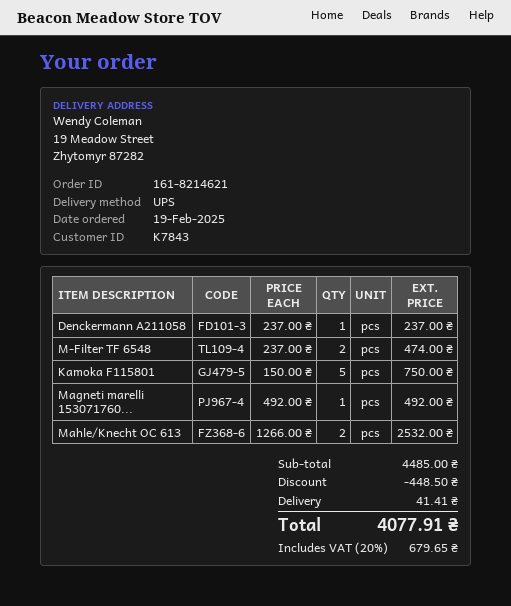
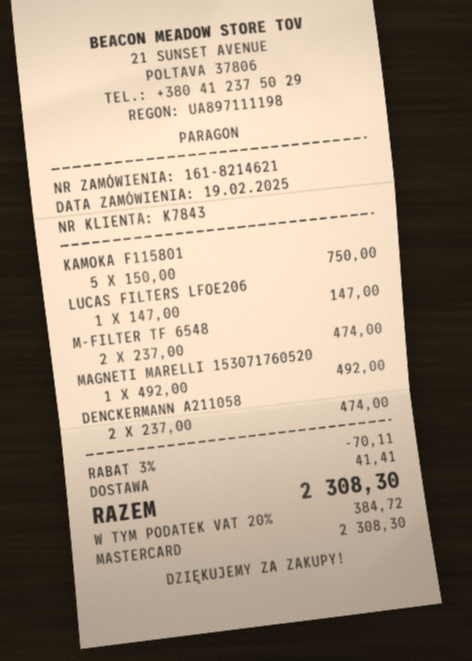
Denckermann A211058: 1 x 237.00 = 237.00 -> 2 x 237.00 = 474.00
Mahle/Knecht OC 613: 2 x 1266.00 = 2532.00 -> none
LUCAS FILTERS LFOE206: none -> 1 x 147.00 = 147.00
discount: 448.50 -> 70.11
tax: 20% = 679.65 -> 20% = 384.72
total: 4077.91 -> 2308.30

